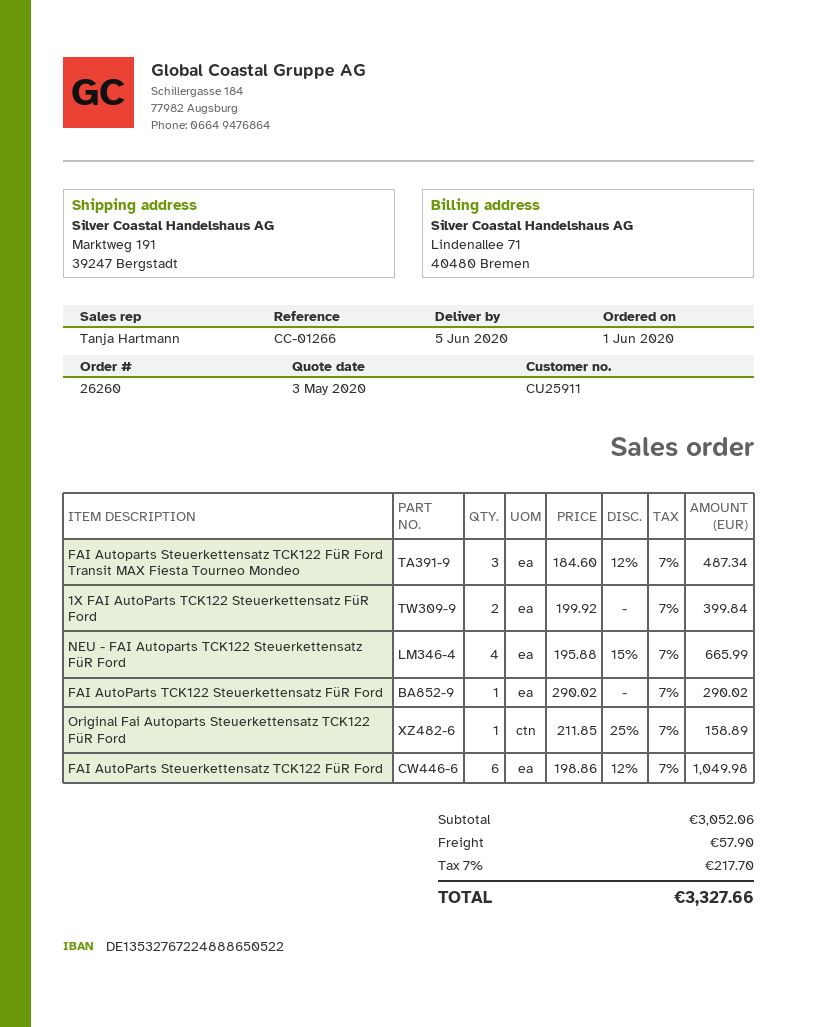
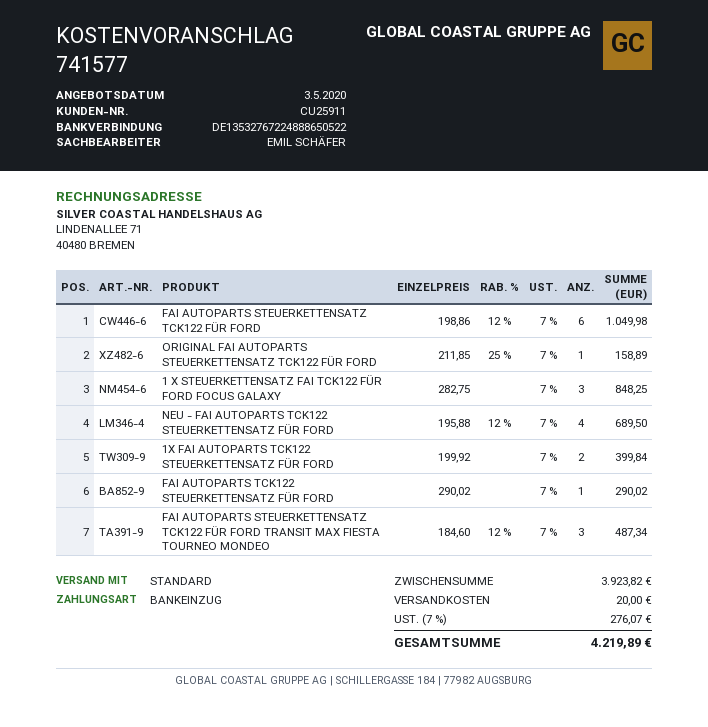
sales rep: Tanja Hartmann -> EMIL SCHÄFER
NEU - FAI Autoparts TCK122 Steuerkettensatz FüR Ford: 4 x 195.88 - 15% = 665.99 -> 4 x 195.88 - 12% = 689.50
1 X STEUERKETTENSATZ FAI TCK122 FÜR FORD FOCUS GALAXY: none -> 3 x 282.75 = 848.25
subtotal: 3052.06 -> 3923.82
shipping: 57.90 -> 20.00
tax: 7% = 217.70 -> 7% = 276.07
total: 3327.66 -> 4219.89

